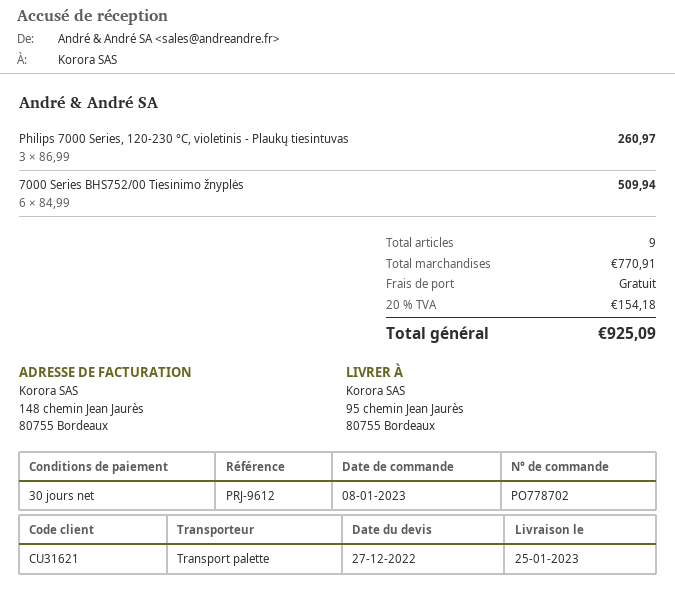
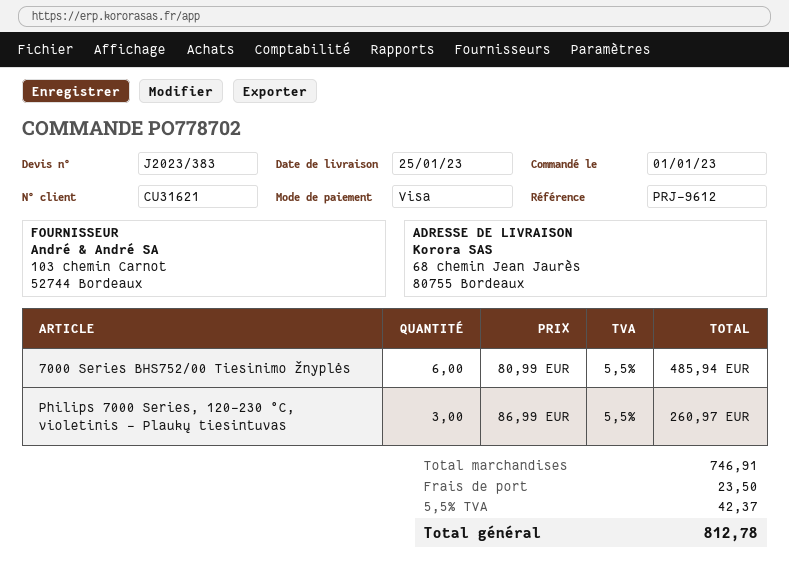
order date: 2023-01-08 -> 2023-01-01
ship to: 95 chemin Jean Jaurès, 80755 Bordeaux -> 68 chemin Jean Jaurès, 80755 Bordeaux
7000 Series BHS752/00 Tiesinimo žnyplės: 6 x 84.99 = 509.94 -> 6 x 80.99 = 485.94
subtotal: 770.91 -> 746.91
shipping: 0.00 -> 23.50
tax: 20% = 154.18 -> 5.5% = 42.37
total: 925.09 -> 812.78

